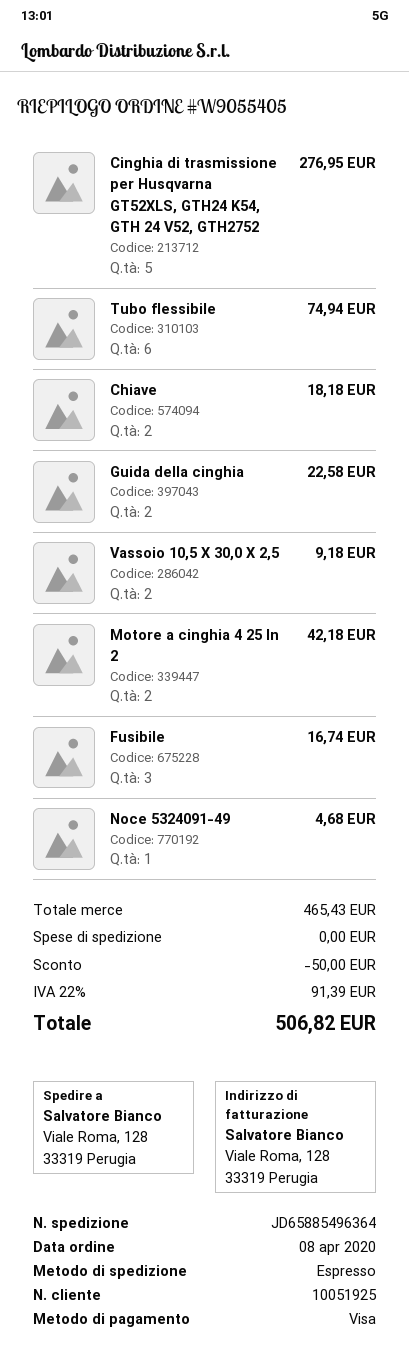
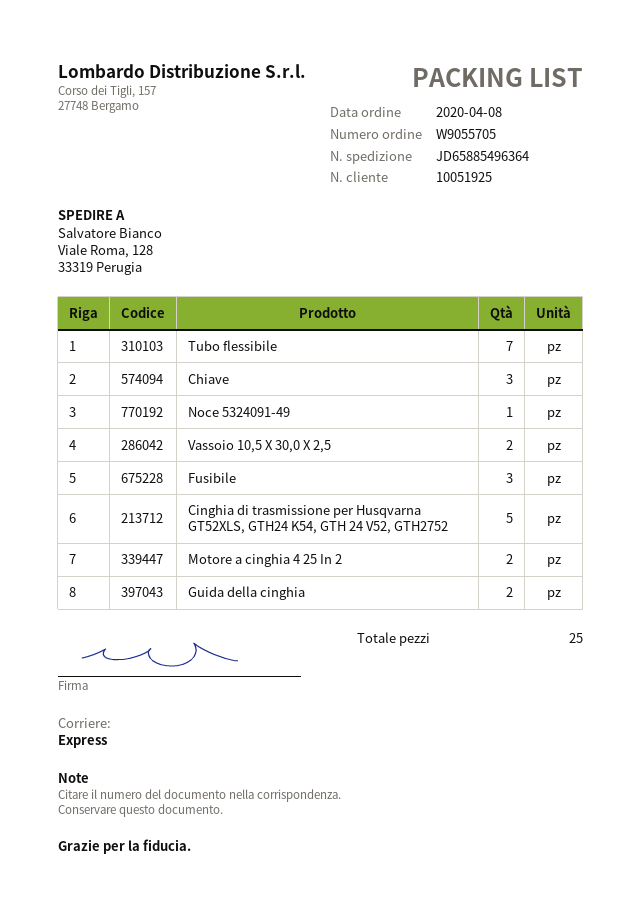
order number: W9055405 -> W9055705
Tubo flessibile: 6 -> 7
Chiave: 2 -> 3

